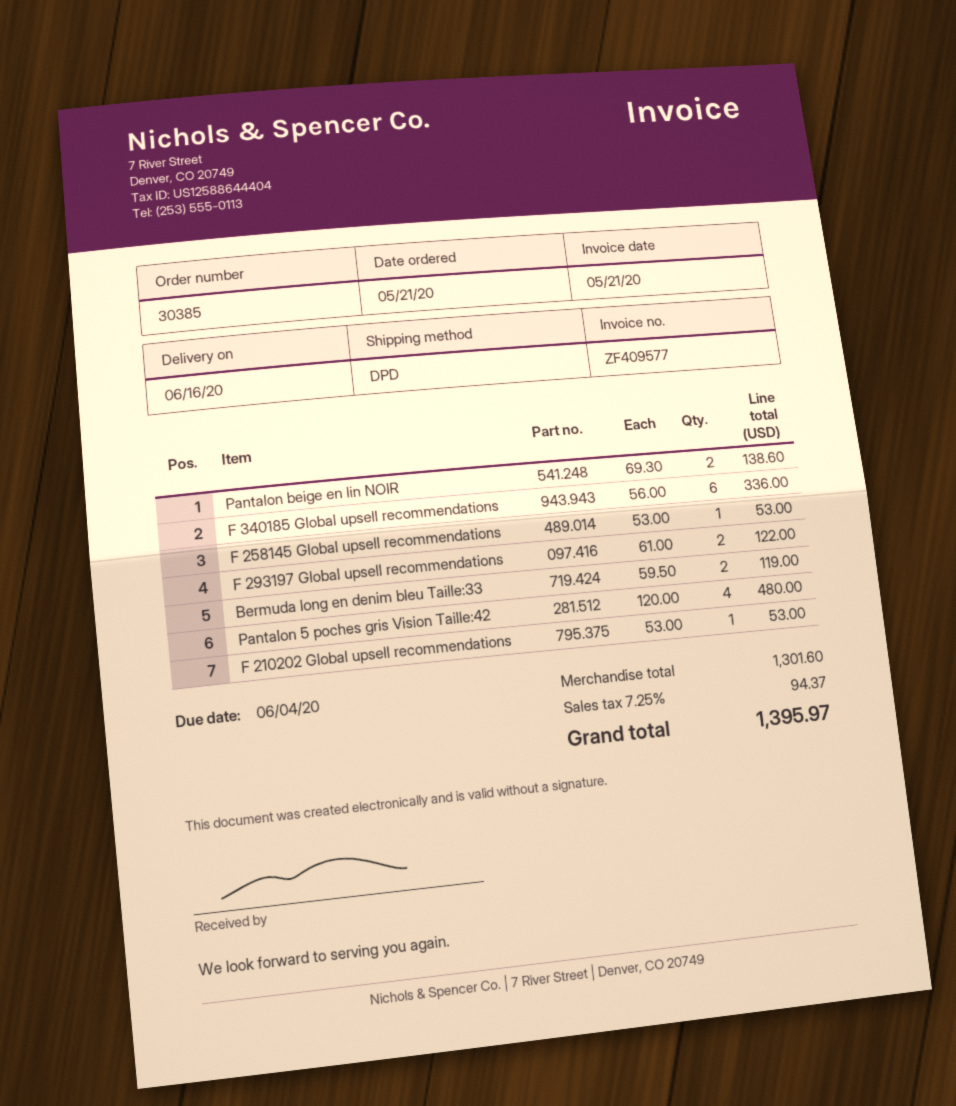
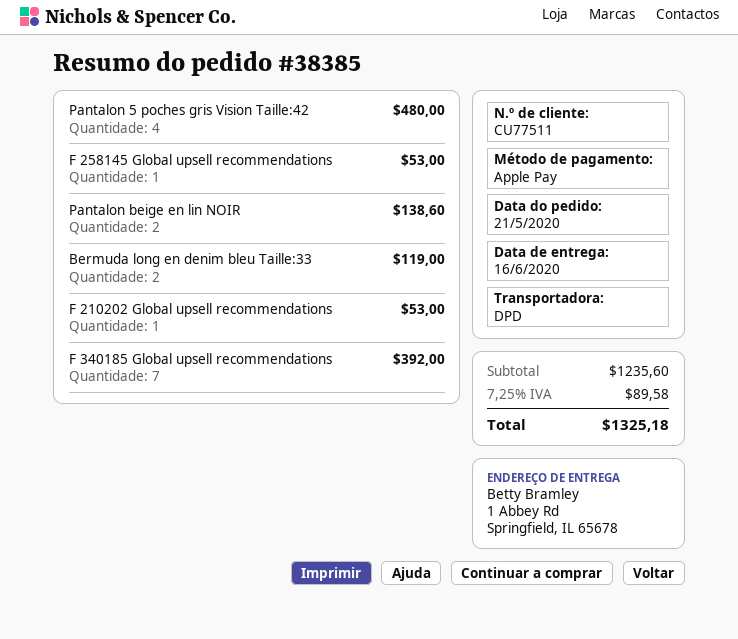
order number: 30385 -> 38385
F 340185 Global upsell recommendations: 6 for 336.00 -> 7 for 392.00
F 293197 Global upsell recommendations: 2 for 122.00 -> none
subtotal: 1301.60 -> 1235.60
tax: 7.25% = 94.37 -> 7.25% = 89.58
total: 1395.97 -> 1325.18

